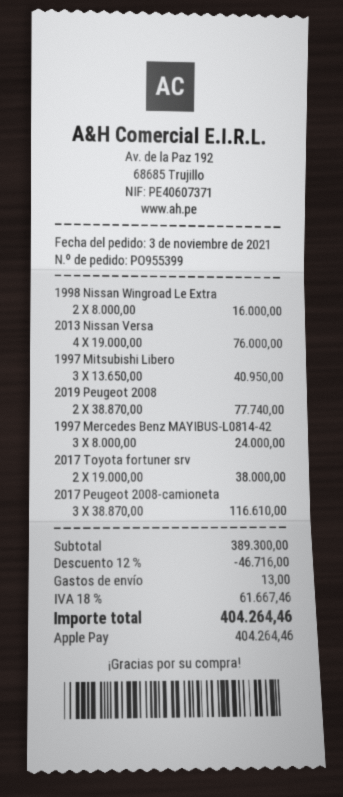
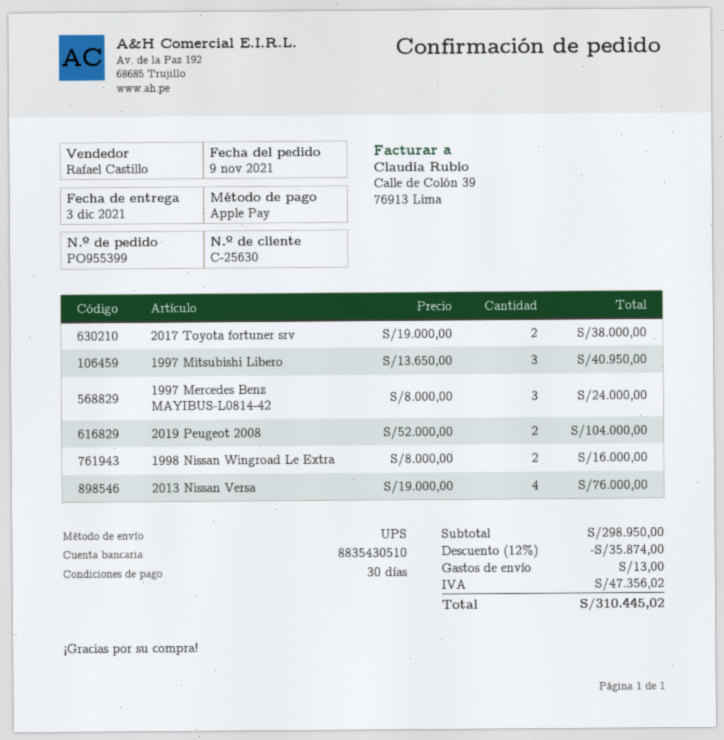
order date: 2021-11-03 -> 2021-11-09
2019 Peugeot 2008: 2 x 38870.00 = 77740.00 -> 2 x 52000.00 = 104000.00
2017 Peugeot 2008-camioneta: 3 x 38870.00 = 116610.00 -> none
subtotal: 389300.00 -> 298950.00
discount: 12% = 46716.00 -> 12% = 35874.00
tax: 61667.46 -> 47356.02
total: 404264.46 -> 310445.02

